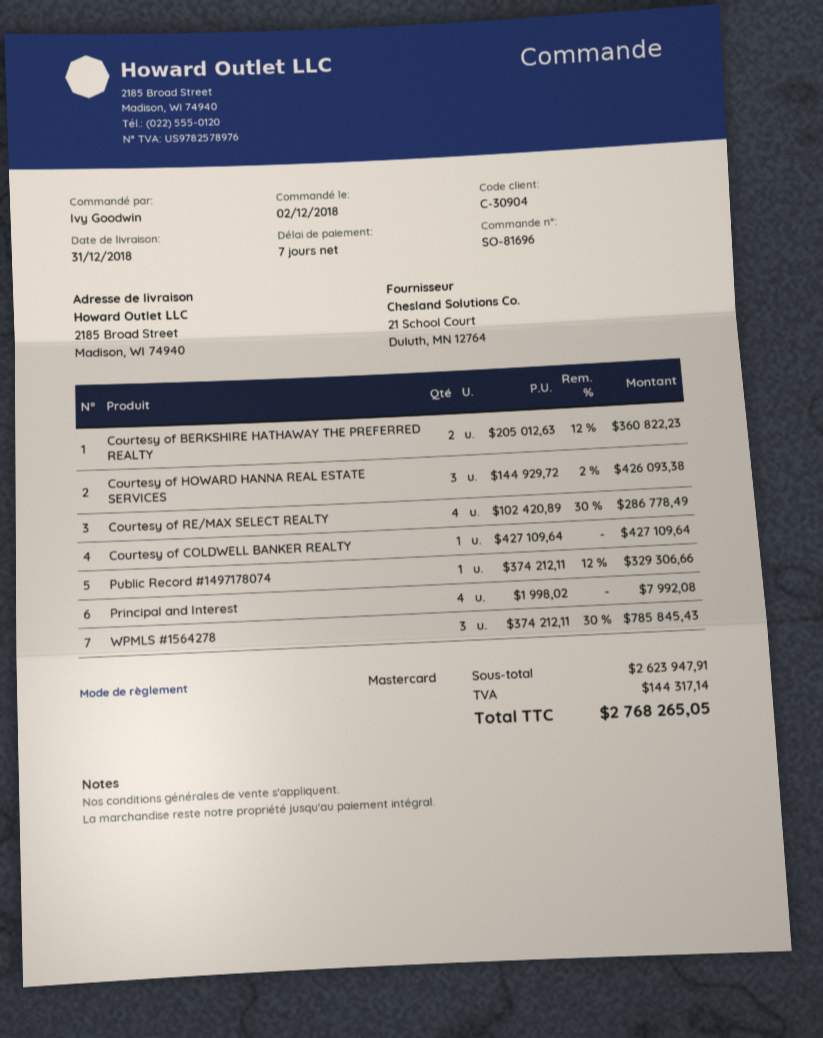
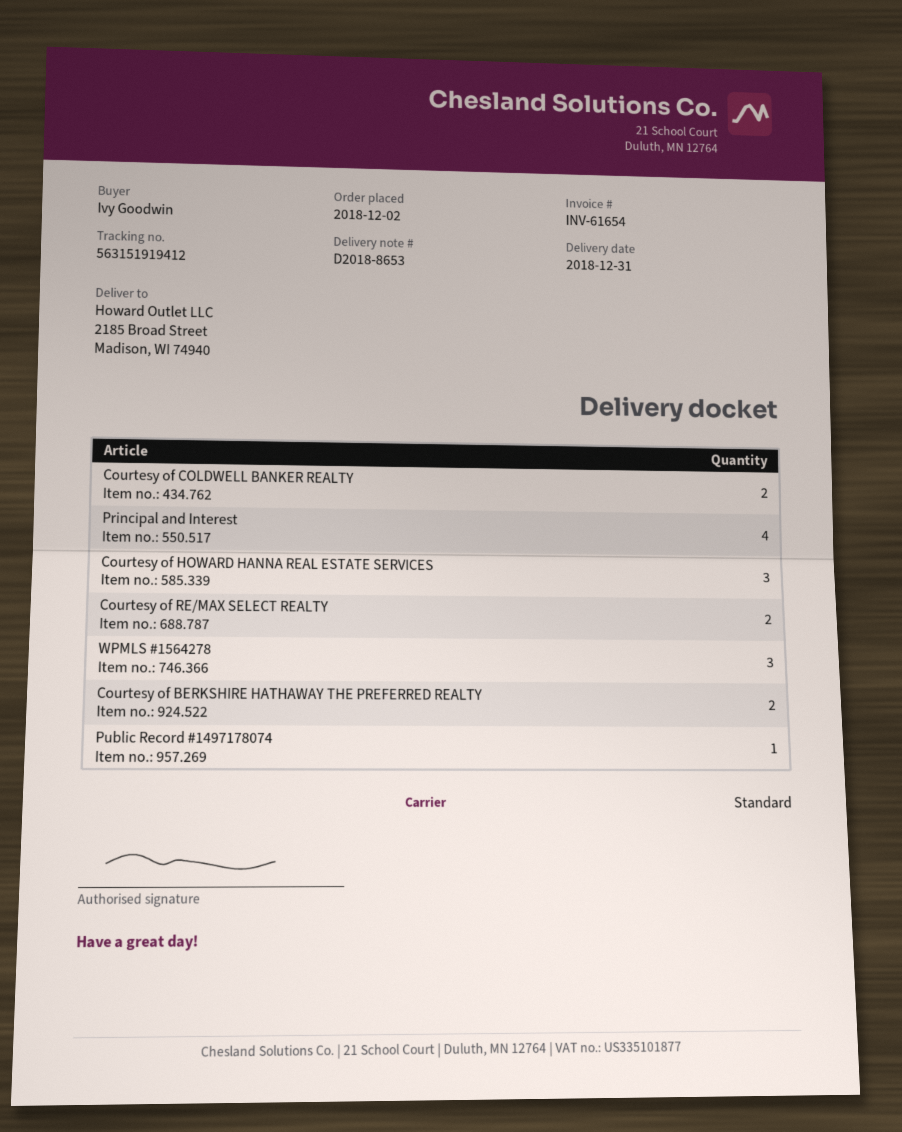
Courtesy of RE/MAX SELECT REALTY: 4 -> 2
Courtesy of COLDWELL BANKER REALTY: 1 -> 2

